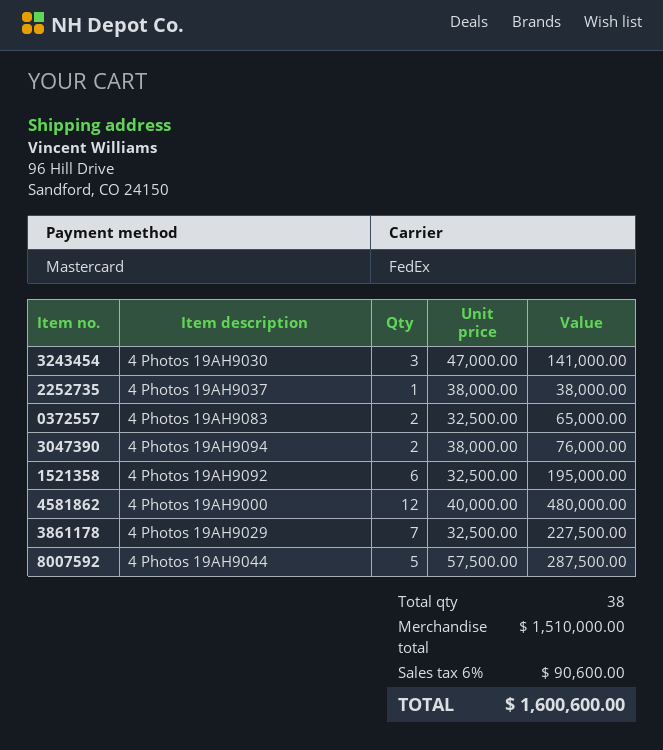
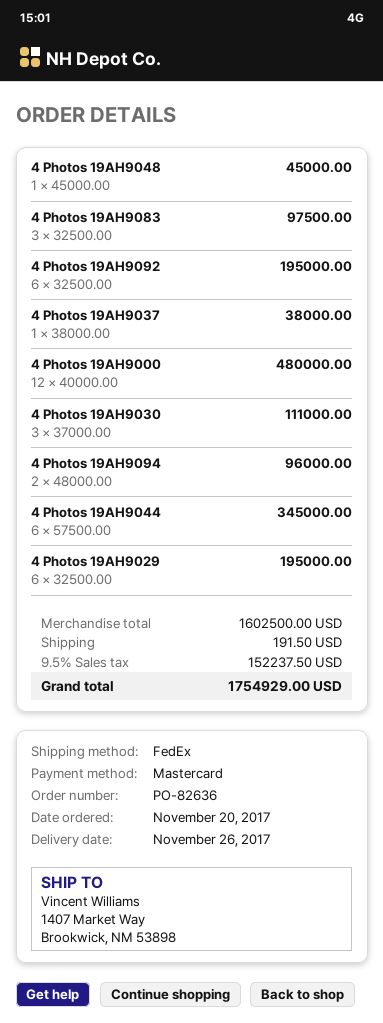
ship to: 96 Hill Drive, Sandford, CO 24150 -> 1407 Market Way, Brookwick, NM 53898
4 Photos 19AH9030: 3 x 47000.00 = 141000.00 -> 3 x 37000.00 = 111000.00
4 Photos 19AH9083: 2 x 32500.00 = 65000.00 -> 3 x 32500.00 = 97500.00
4 Photos 19AH9094: 2 x 38000.00 = 76000.00 -> 2 x 48000.00 = 96000.00
4 Photos 19AH9029: 7 x 32500.00 = 227500.00 -> 6 x 32500.00 = 195000.00
4 Photos 19AH9044: 5 x 57500.00 = 287500.00 -> 6 x 57500.00 = 345000.00
4 Photos 19AH9048: none -> 1 x 45000.00 = 45000.00
subtotal: 1510000.00 -> 1602500.00
shipping: none -> 191.50
tax: 6% = 90600.00 -> 9.5% = 152237.50
total: 1600600.00 -> 1754929.00

